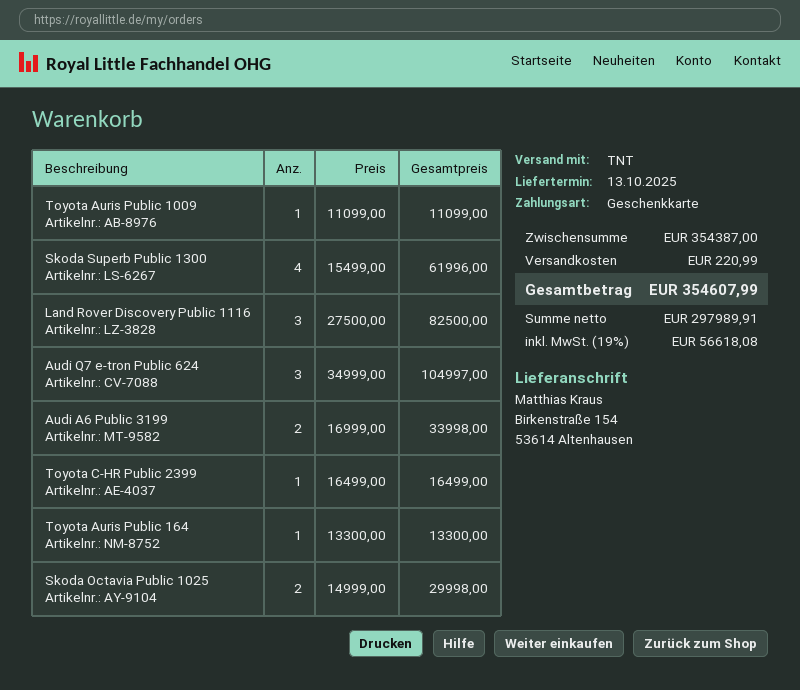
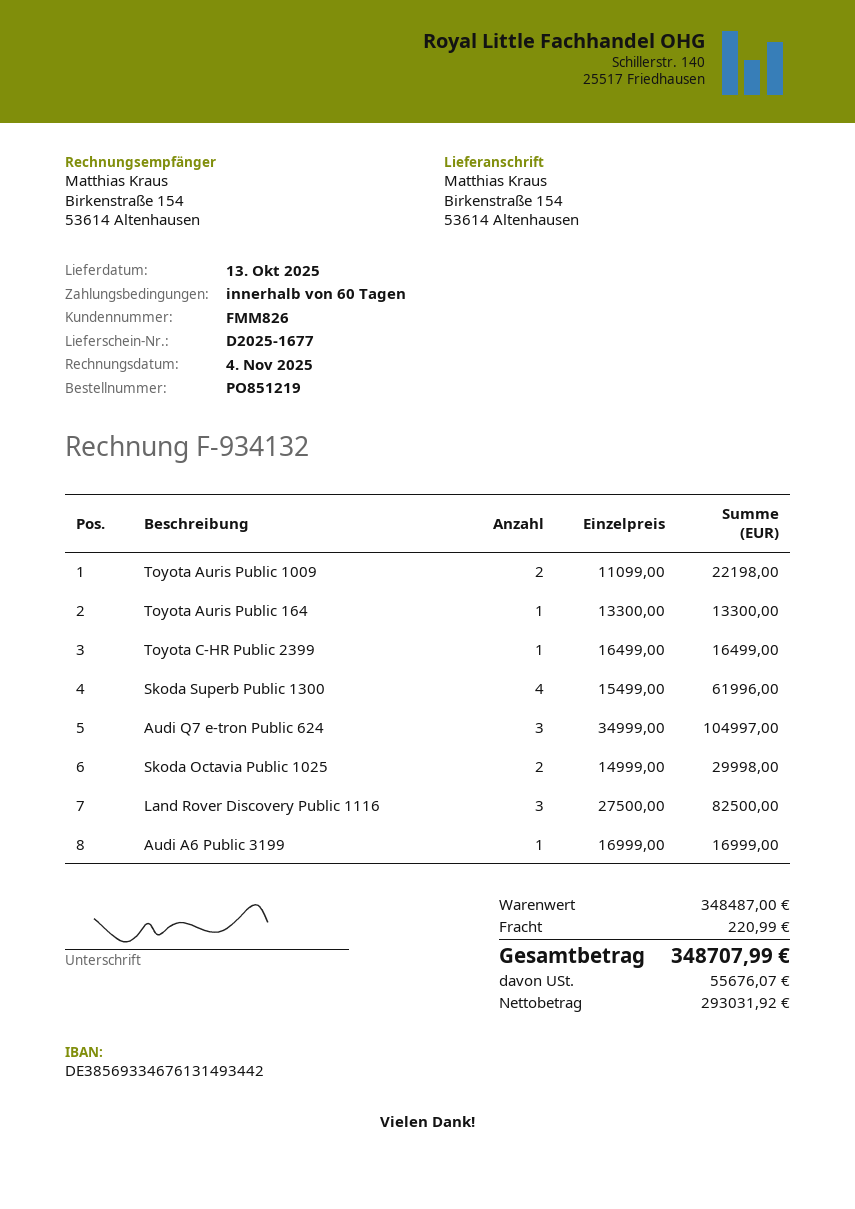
Toyota Auris Public 1009: 1 x 11099.00 = 11099.00 -> 2 x 11099.00 = 22198.00
Audi A6 Public 3199: 2 x 16999.00 = 33998.00 -> 1 x 16999.00 = 16999.00
subtotal: 354387.00 -> 348487.00
net: 297989.91 -> 293031.92
tax: 56618.08 -> 55676.07
total: 354607.99 -> 348707.99

